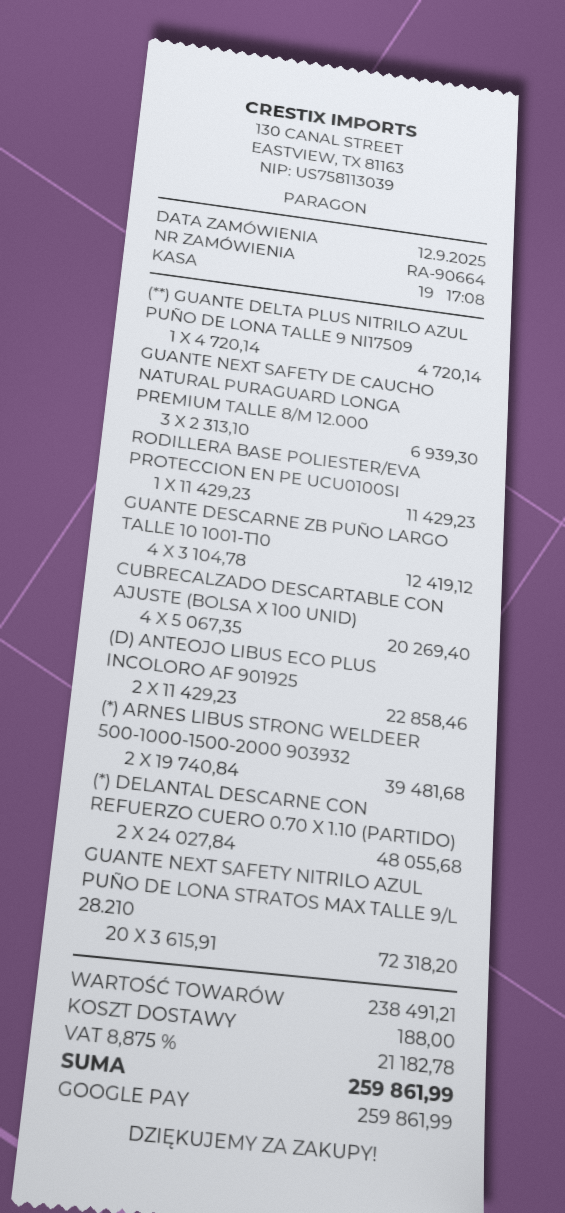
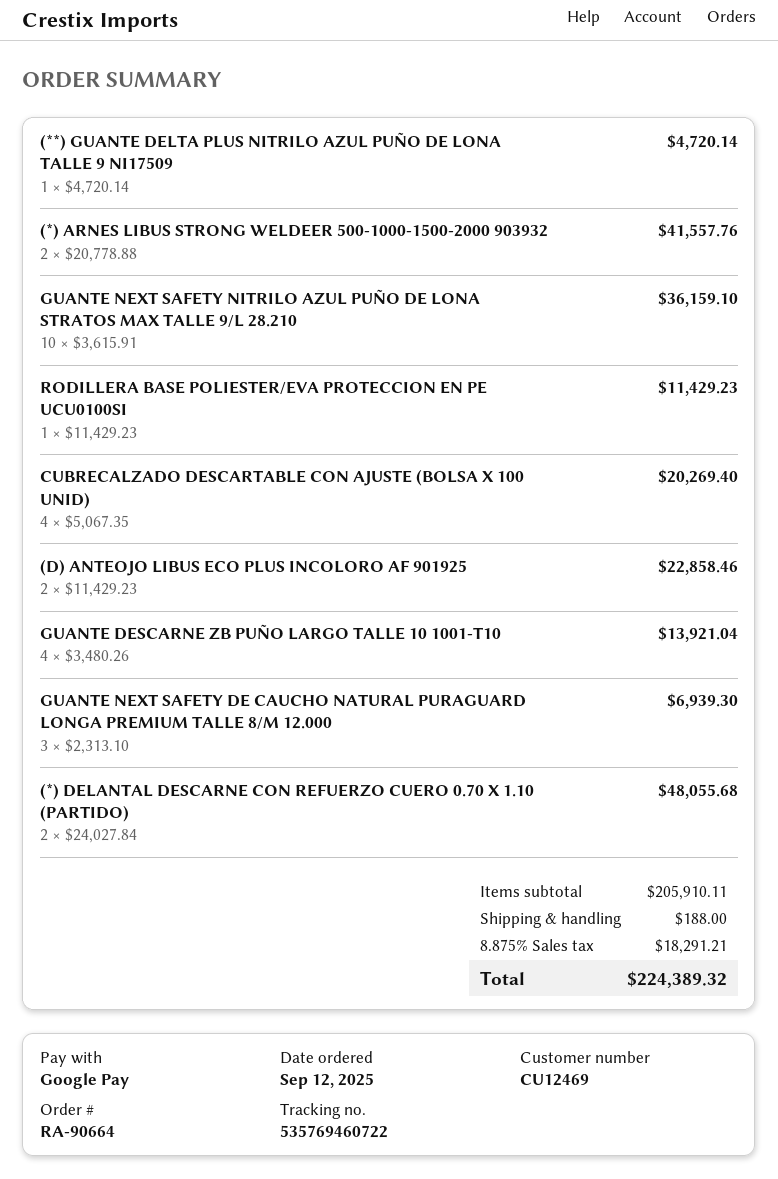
GUANTE DESCARNE ZB PUÑO LARGO TALLE 10 1001-T10: 4 x 3104.78 = 12419.12 -> 4 x 3480.26 = 13921.04
(*) ARNES LIBUS STRONG WELDEER 500-1000-1500-2000 903932: 2 x 19740.84 = 39481.68 -> 2 x 20778.88 = 41557.76
GUANTE NEXT SAFETY NITRILO AZUL PUÑO DE LONA STRATOS MAX TALLE 9/L 28.210: 20 x 3615.91 = 72318.20 -> 10 x 3615.91 = 36159.10
subtotal: 238491.21 -> 205910.11
tax: 8.875% = 21182.78 -> 8.875% = 18291.21
total: 259861.99 -> 224389.32

